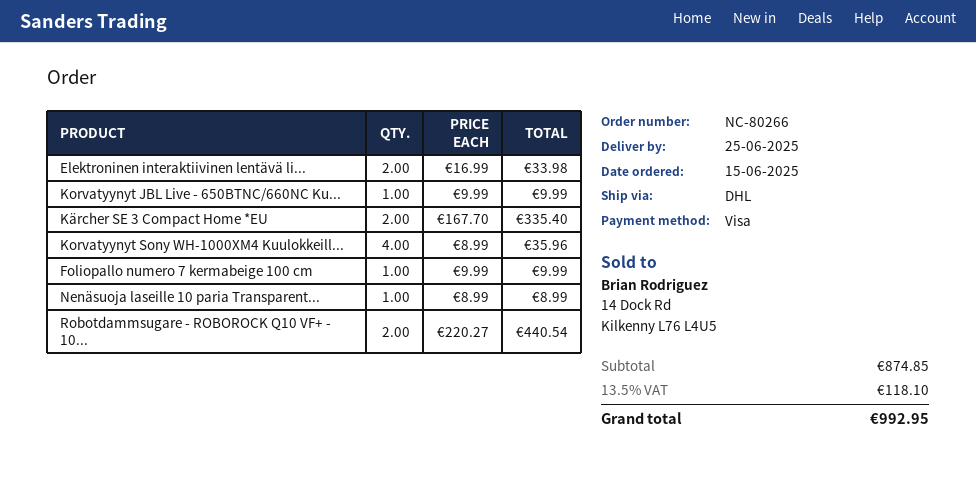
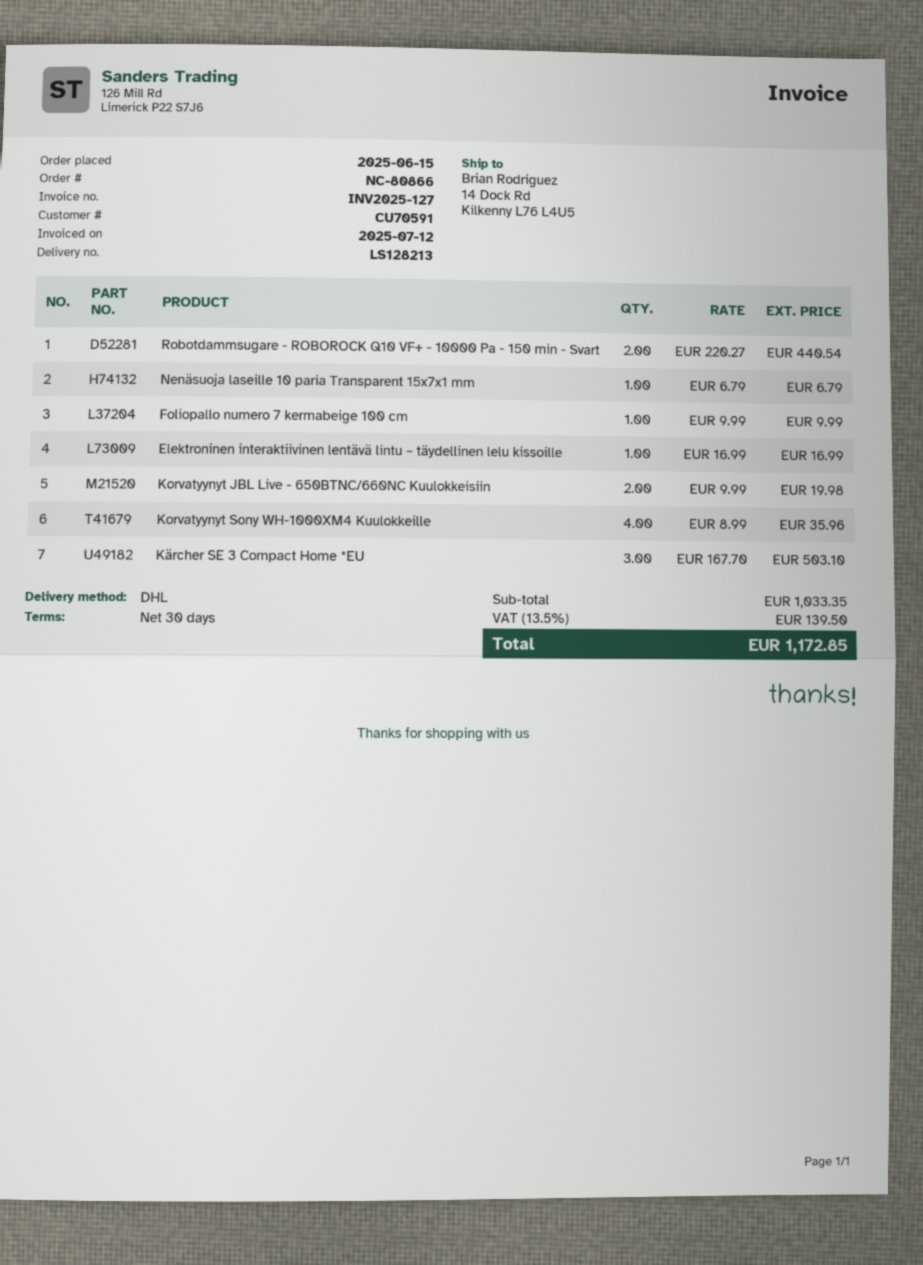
order number: NC-80266 -> NC-80866
Elektroninen interaktiivinen lentävä li...: 2 x 16.99 = 33.98 -> 1 x 16.99 = 16.99
Korvatyynyt JBL Live - 650BTNC/660NC Ku...: 1 x 9.99 = 9.99 -> 2 x 9.99 = 19.98
Kärcher SE 3 Compact Home *EU: 2 x 167.70 = 335.40 -> 3 x 167.70 = 503.10
Nenäsuoja laseille 10 paria Transparent...: 1 x 8.99 = 8.99 -> 1 x 6.79 = 6.79
subtotal: 874.85 -> 1033.35
tax: 13.5% = 118.10 -> 13.5% = 139.50
total: 992.95 -> 1172.85

